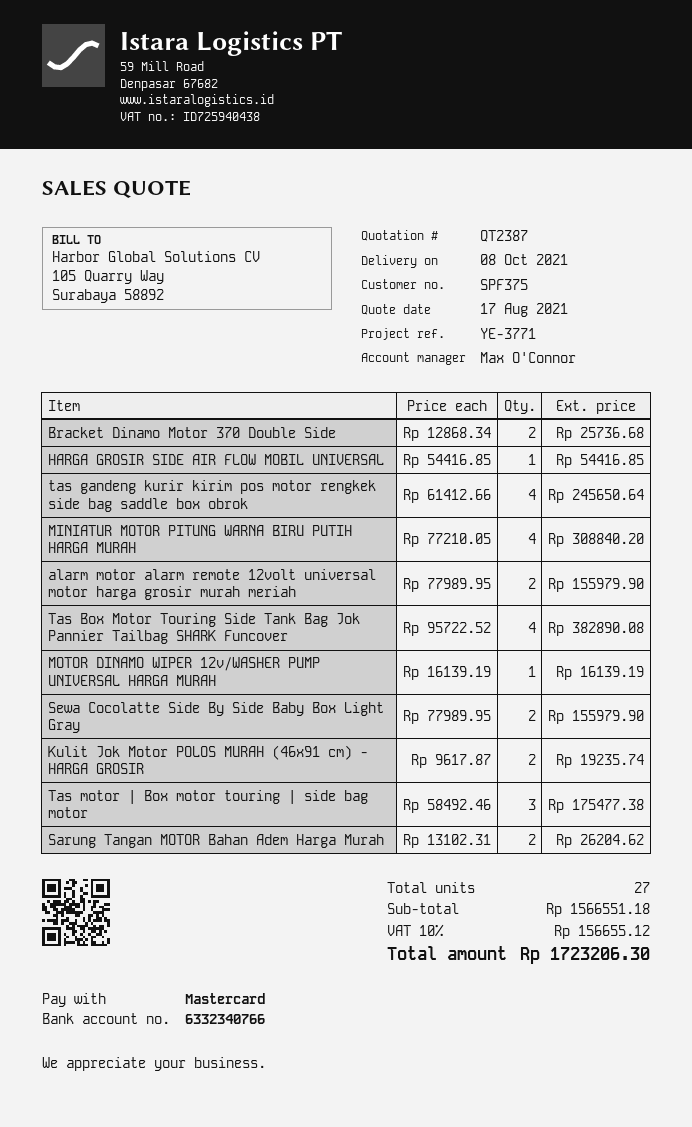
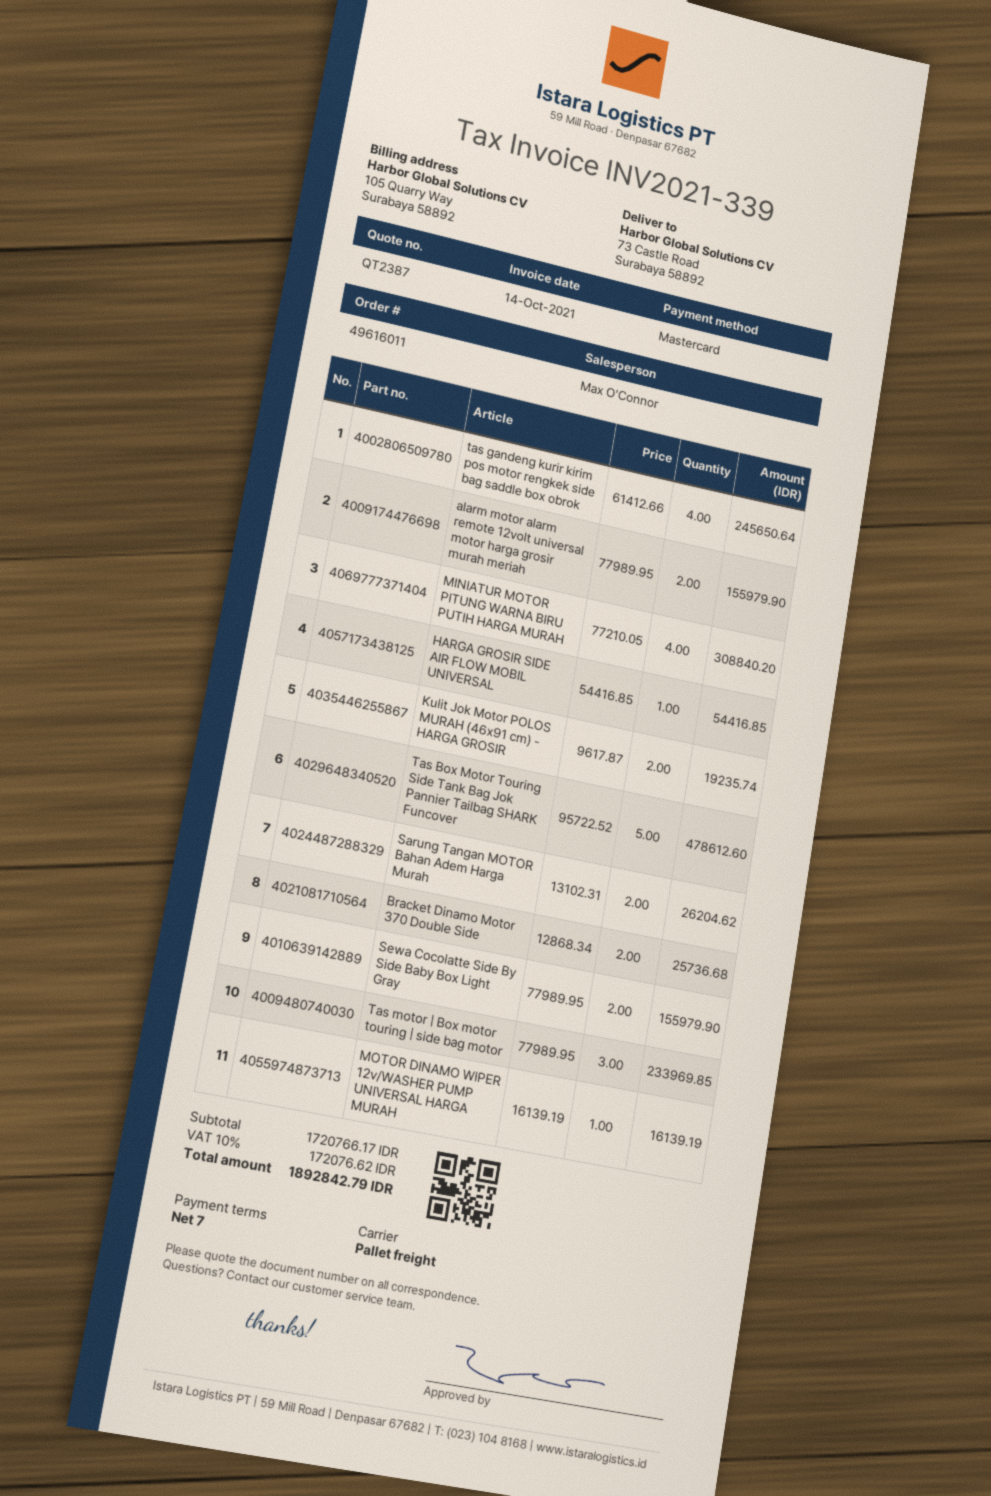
Tas Box Motor Touring Side Tank Bag Jok Pannier Tailbag SHARK Funcover: 4 x 95722.52 = 382890.08 -> 5 x 95722.52 = 478612.60
Tas motor | Box motor touring | side bag motor: 3 x 58492.46 = 175477.38 -> 3 x 77989.95 = 233969.85
subtotal: 1566551.18 -> 1720766.17
tax: 10% = 156655.12 -> 10% = 172076.62
total: 1723206.30 -> 1892842.79

